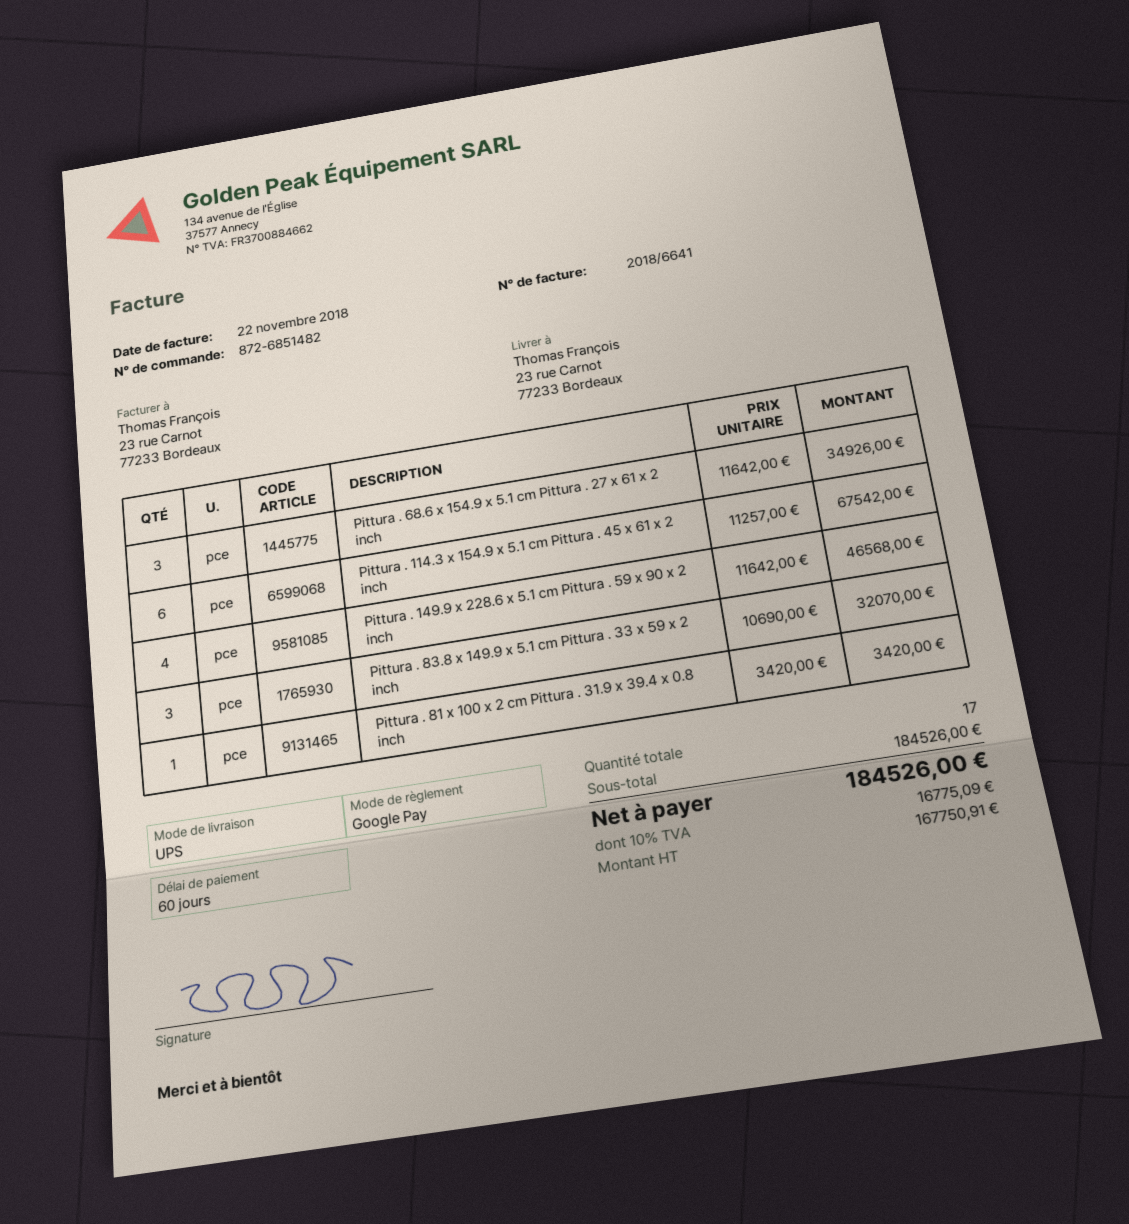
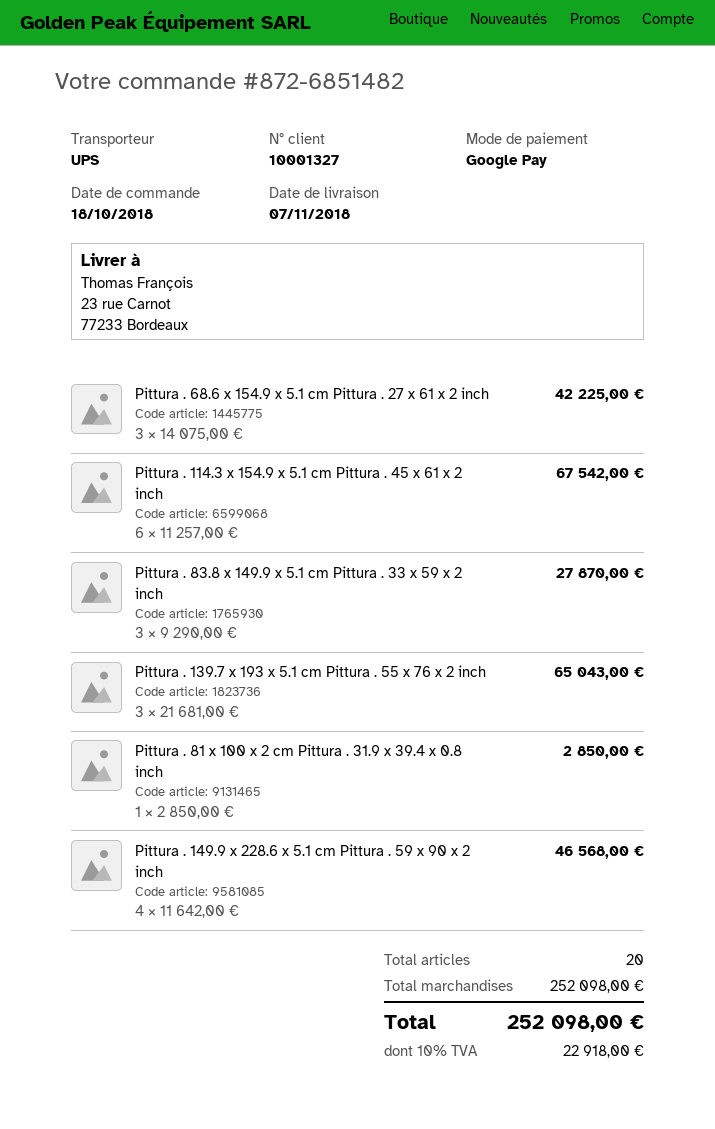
Pittura . 68.6 x 154.9 x 5.1 cm Pittura . 27 x 61 x 2 inch: 3 x 11642.00 = 34926.00 -> 3 x 14075.00 = 42225.00
Pittura . 83.8 x 149.9 x 5.1 cm Pittura . 33 x 59 x 2 inch: 3 x 10690.00 = 32070.00 -> 3 x 9290.00 = 27870.00
Pittura . 81 x 100 x 2 cm Pittura . 31.9 x 39.4 x 0.8 inch: 1 x 3420.00 = 3420.00 -> 1 x 2850.00 = 2850.00
Pittura . 139.7 x 193 x 5.1 cm Pittura . 55 x 76 x 2 inch: none -> 3 x 21681.00 = 65043.00
total quantity: 17 -> 20
subtotal: 184526.00 -> 252098.00
tax: 10% = 16775.09 -> 10% = 22918.00
total: 184526.00 -> 252098.00

